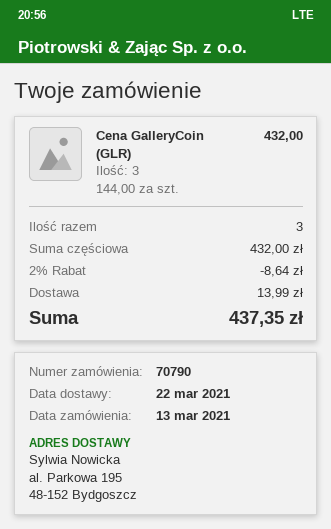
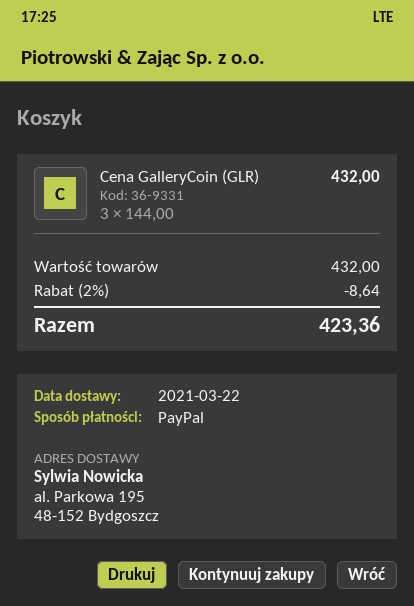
shipping: 13.99 -> none
total: 437.35 -> 423.36

